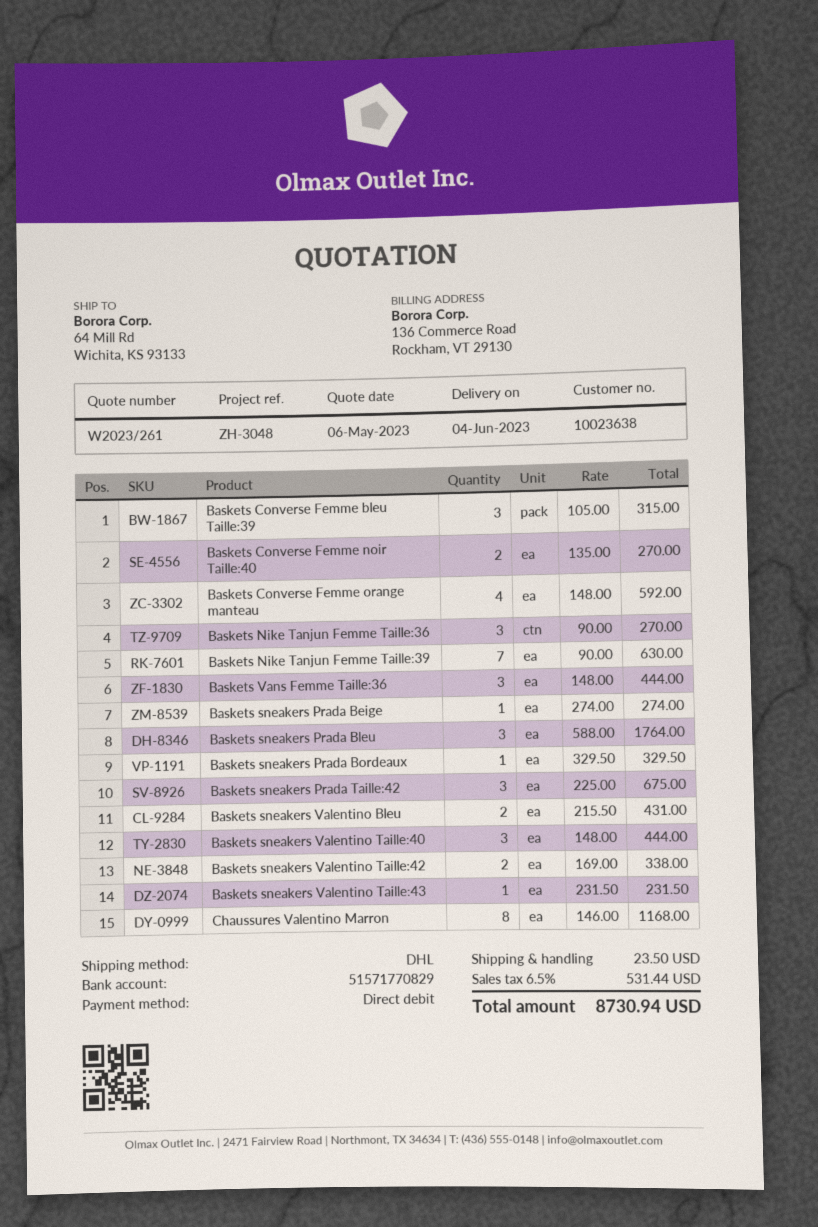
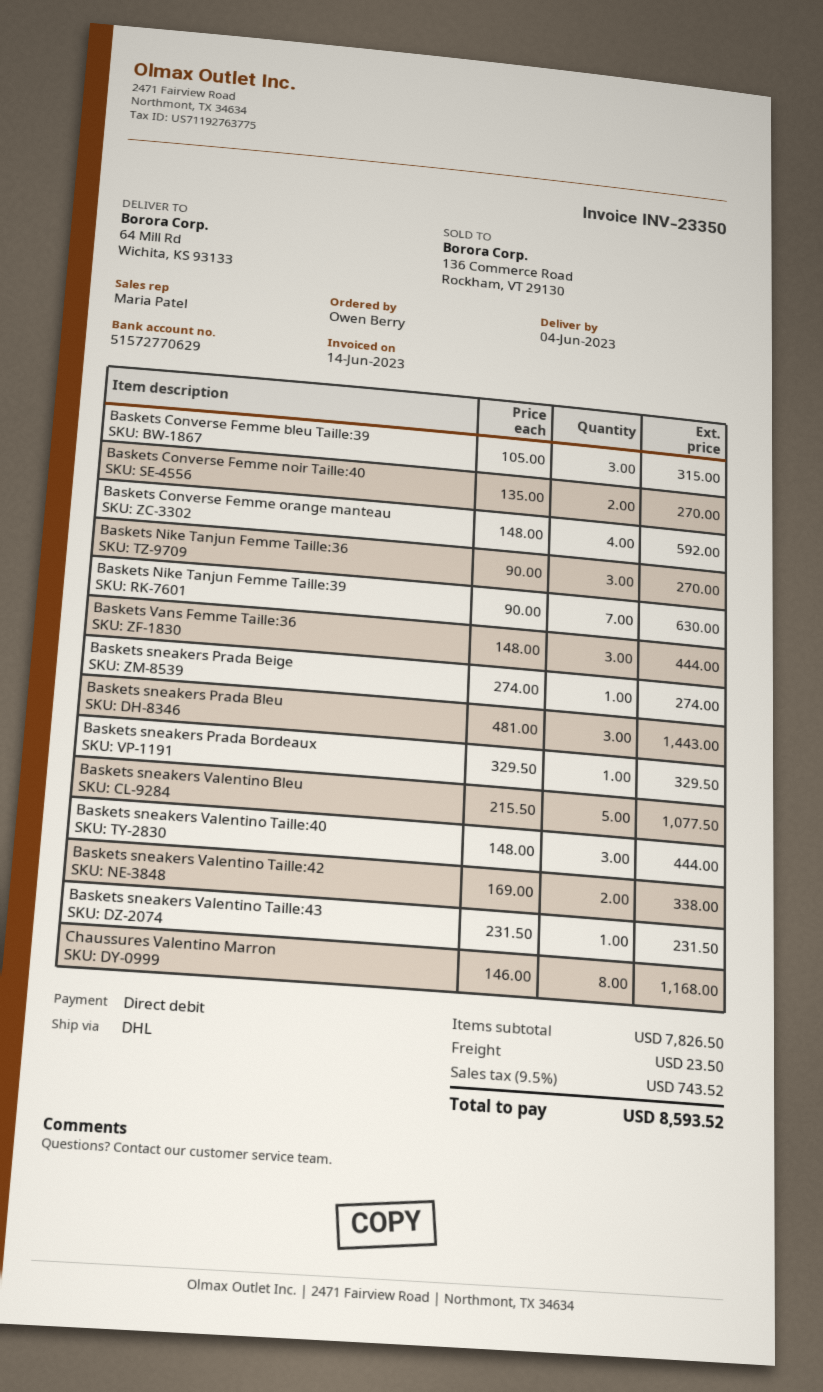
bank account: 51571770829 -> 51572770629
Baskets sneakers Prada Bleu: 3 x 588.00 = 1764.00 -> 3 x 481.00 = 1443.00
Baskets sneakers Prada Taille:42: 3 x 225.00 = 675.00 -> none
Baskets sneakers Valentino Bleu: 2 x 215.50 = 431.00 -> 5 x 215.50 = 1077.50
tax: 6.5% = 531.44 -> 9.5% = 743.52
total: 8730.94 -> 8593.52

